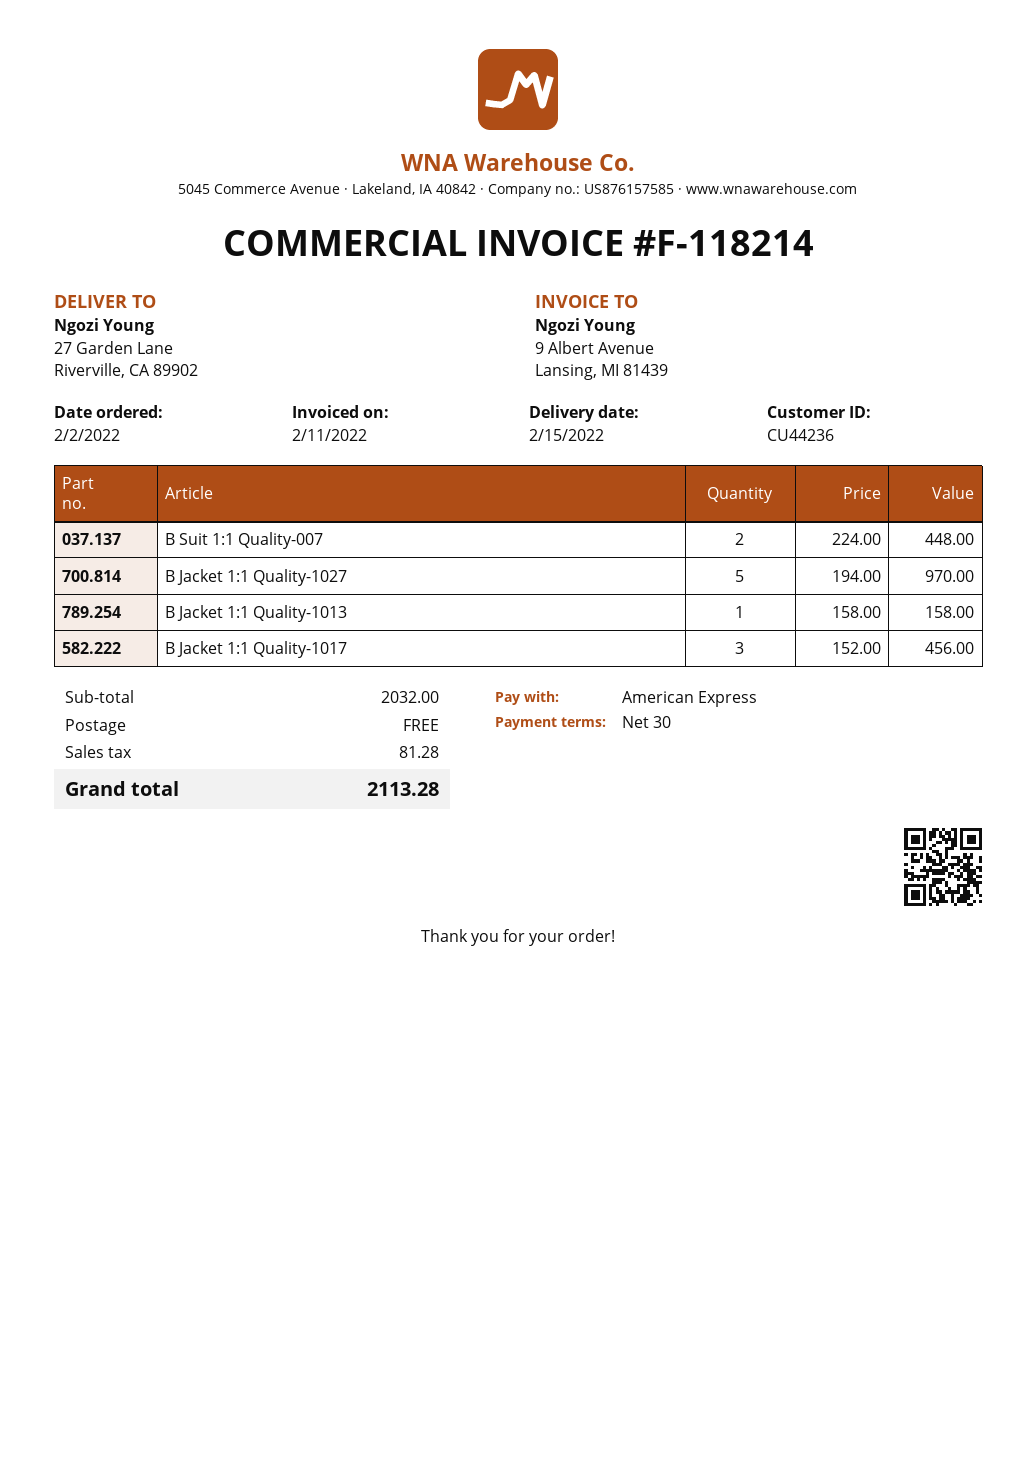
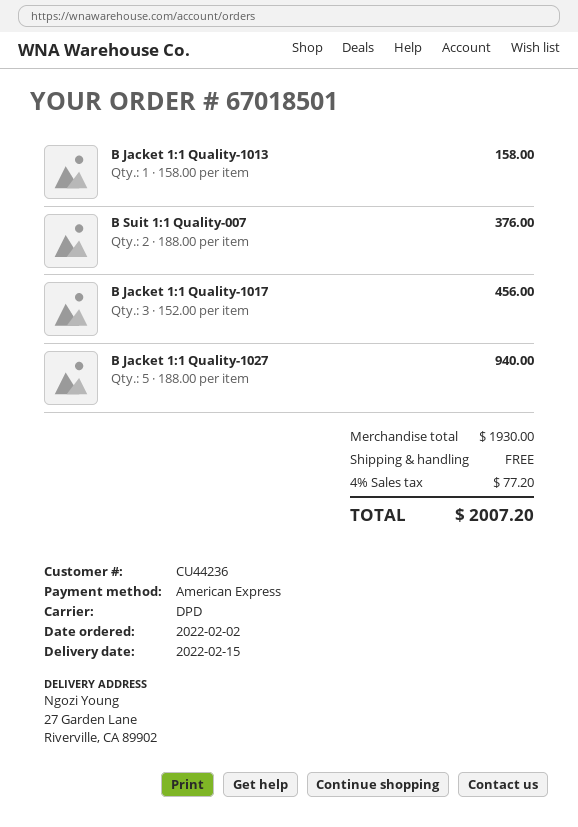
B Suit 1:1 Quality-007: 2 x 224.00 = 448.00 -> 2 x 188.00 = 376.00
B Jacket 1:1 Quality-1027: 5 x 194.00 = 970.00 -> 5 x 188.00 = 940.00
subtotal: 2032.00 -> 1930.00
tax: 81.28 -> 77.20
total: 2113.28 -> 2007.20

